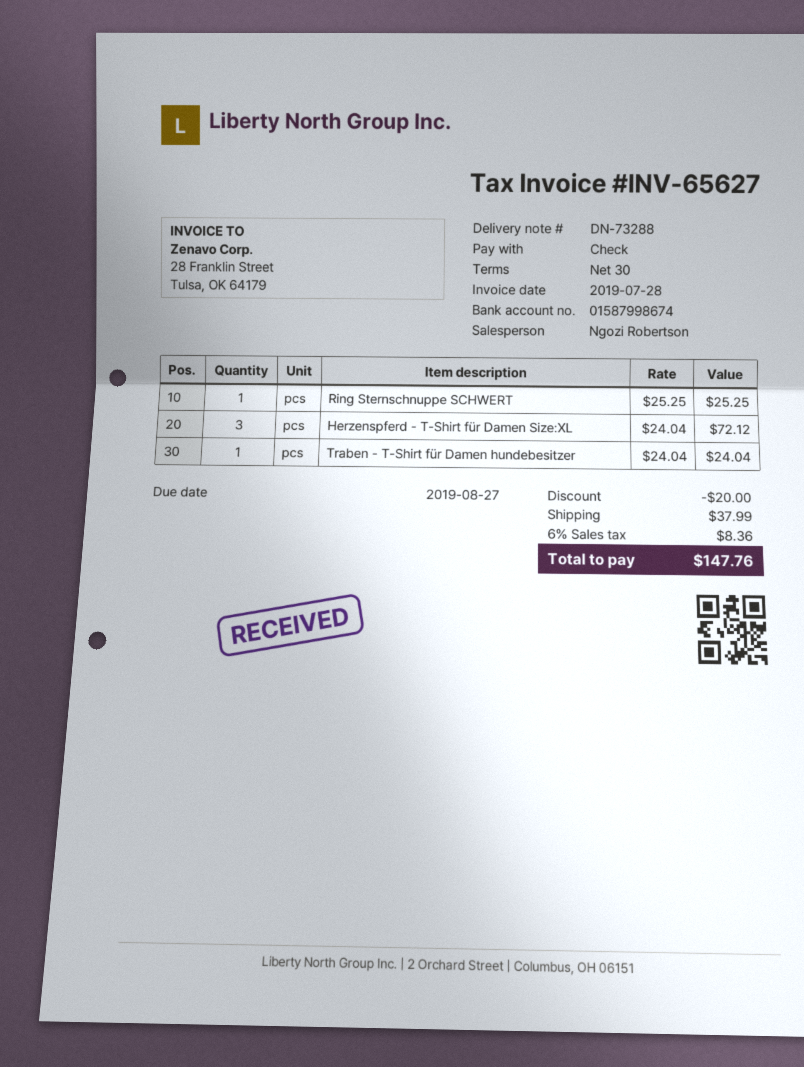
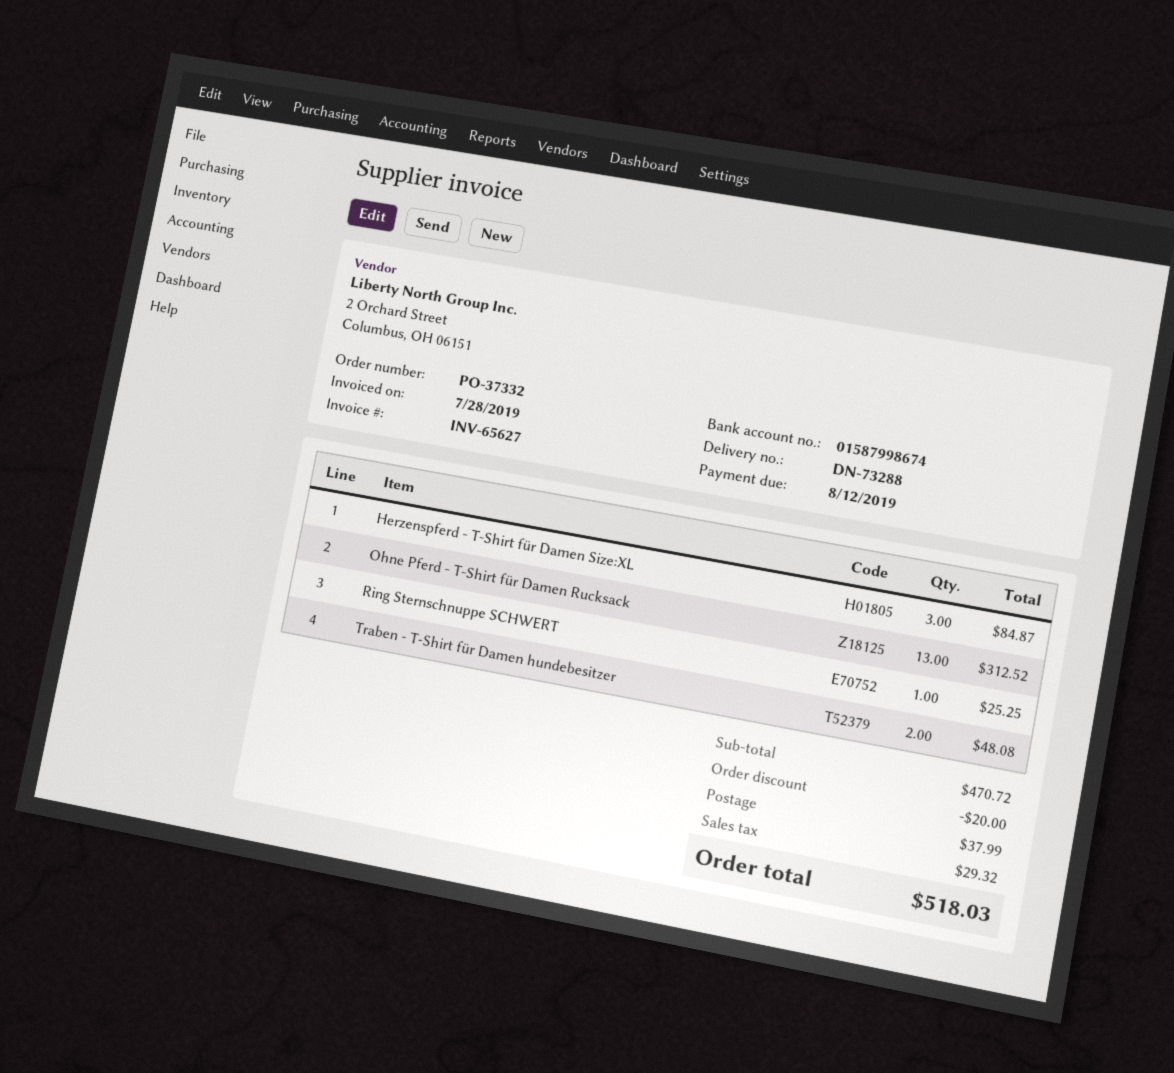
due date: 2019-08-27 -> 2019-08-12
Herzenspferd - T-Shirt für Damen Size:XL: 3 for 72.12 -> 3 for 84.87
Traben - T-Shirt für Damen hundebesitzer: 1 for 24.04 -> 2 for 48.08
Ohne Pferd - T-Shirt für Damen Rucksack: none -> 13 for 312.52
tax: 8.36 -> 29.32
total: 147.76 -> 518.03

